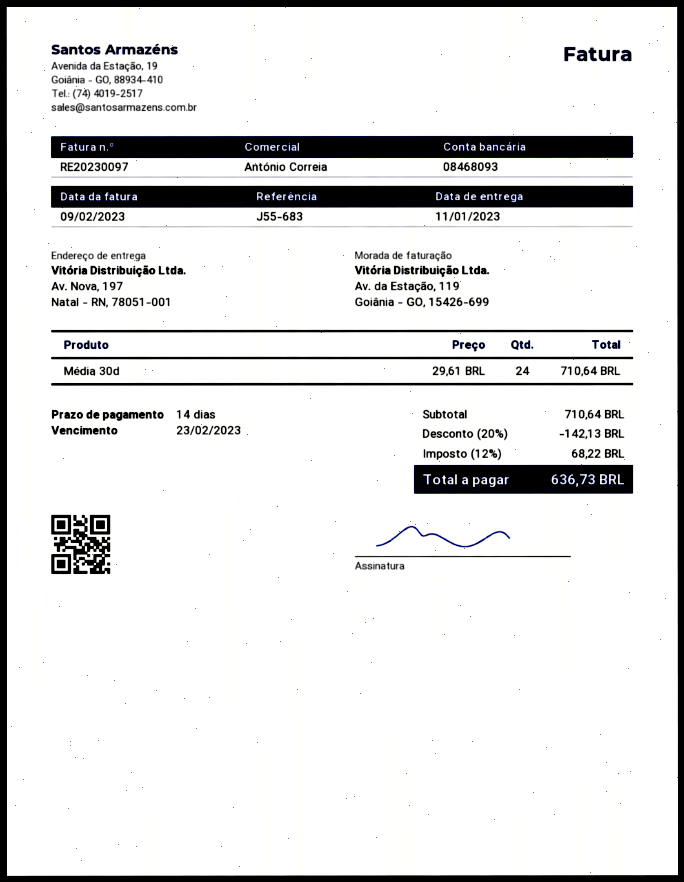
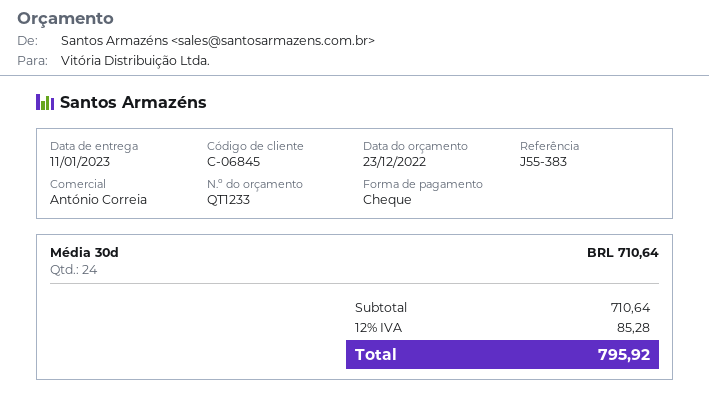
reference: J55-683 -> J55-383
discount: 20% = 142.13 -> none
tax: 12% = 68.22 -> 12% = 85.28
total: 636.73 -> 795.92

